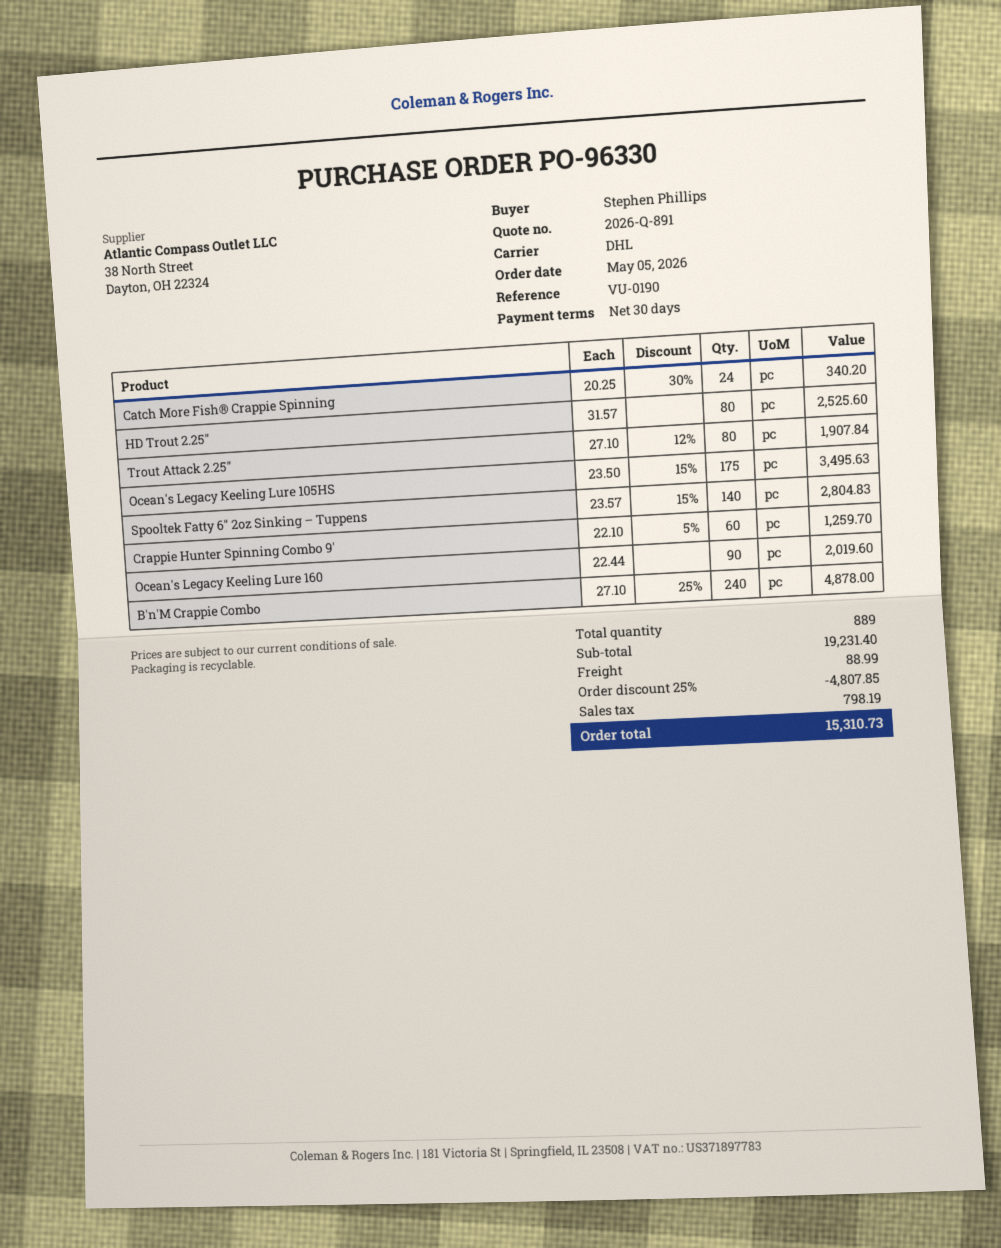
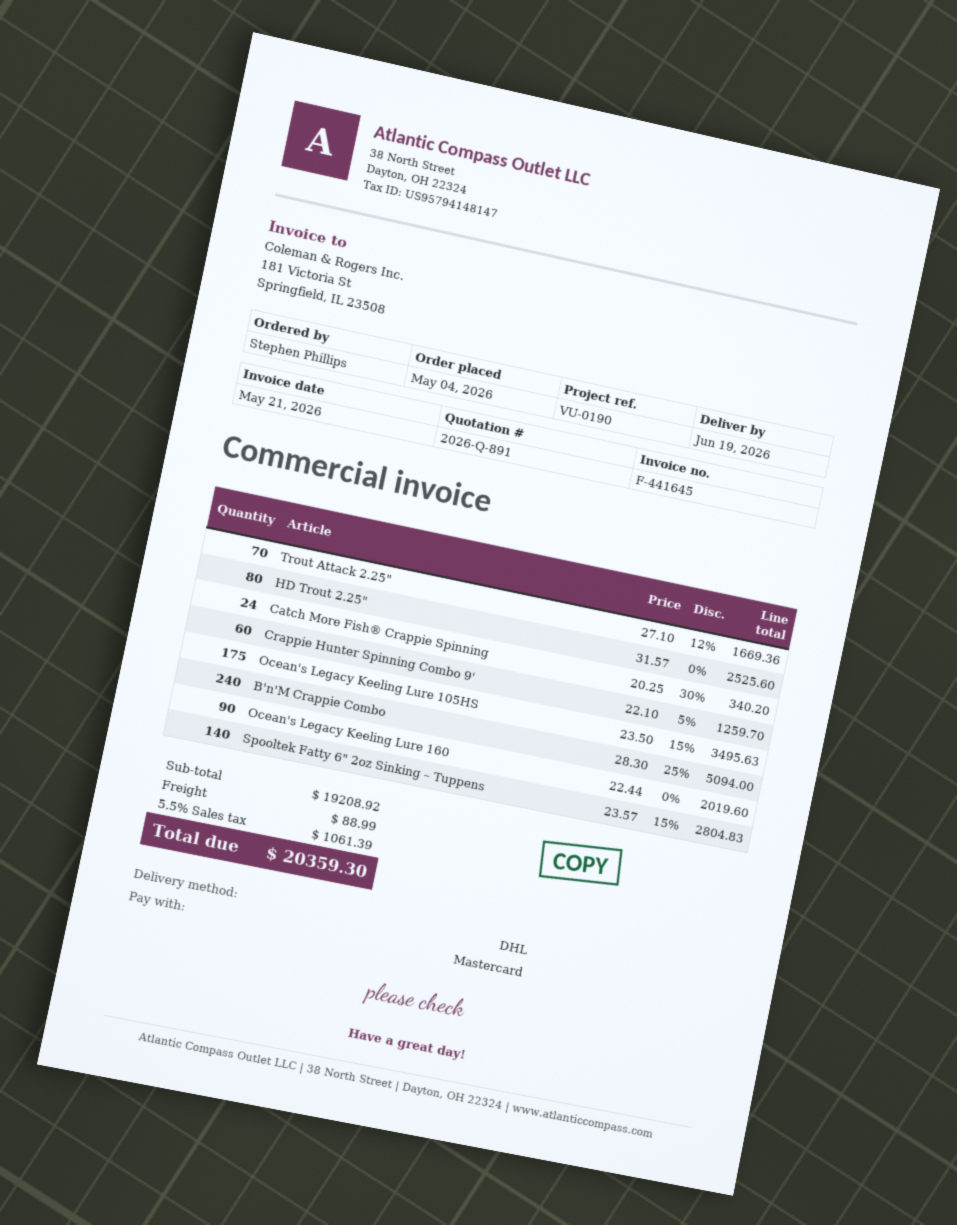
order date: 2026-05-05 -> 2026-05-04
Trout Attack 2.25": 80 x 27.10 - 12% = 1907.84 -> 70 x 27.10 - 12% = 1669.36
B'n'M Crappie Combo: 240 x 27.10 - 25% = 4878.00 -> 240 x 28.30 - 25% = 5094.00
subtotal: 19231.40 -> 19208.92
discount: 25% = 4807.85 -> none
tax: 798.19 -> 1061.39
total: 15310.73 -> 20359.30

